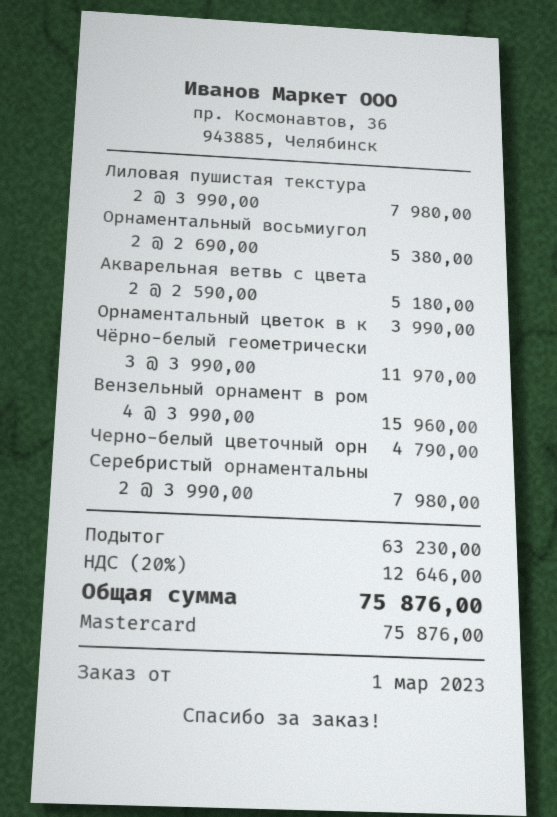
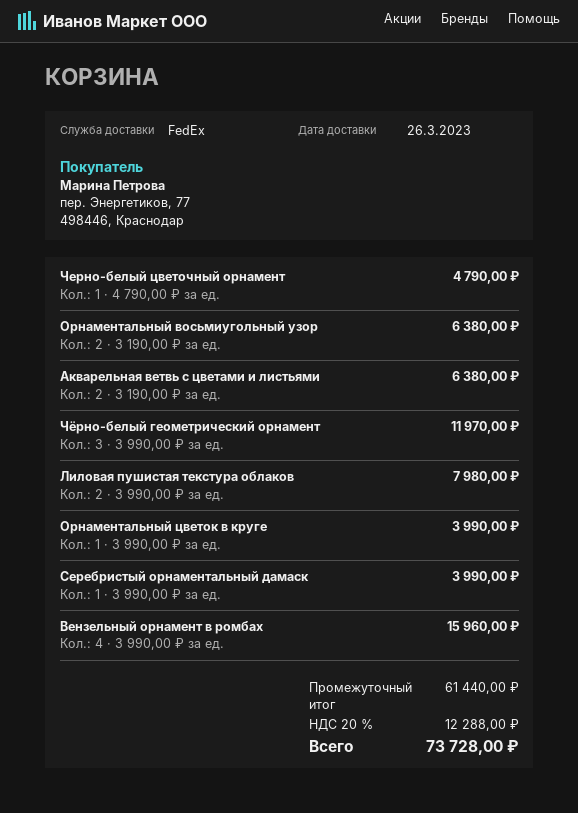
Орнаментальный восьмиугол: 2 x 2690.00 = 5380.00 -> 2 x 3190.00 = 6380.00
Акварельная ветвь с цвета: 2 x 2590.00 = 5180.00 -> 2 x 3190.00 = 6380.00
Серебристый орнаментальны: 2 x 3990.00 = 7980.00 -> 1 x 3990.00 = 3990.00
subtotal: 63230.00 -> 61440.00
tax: 20% = 12646.00 -> 20% = 12288.00
total: 75876.00 -> 73728.00

